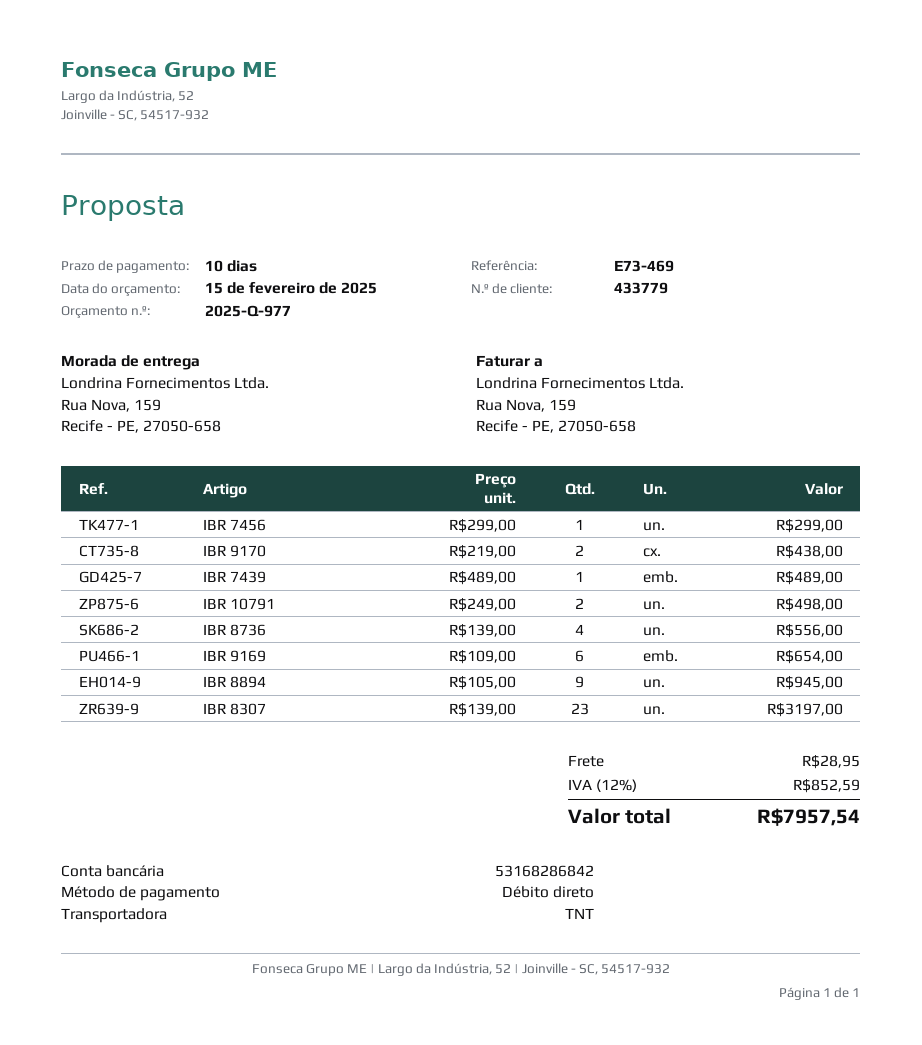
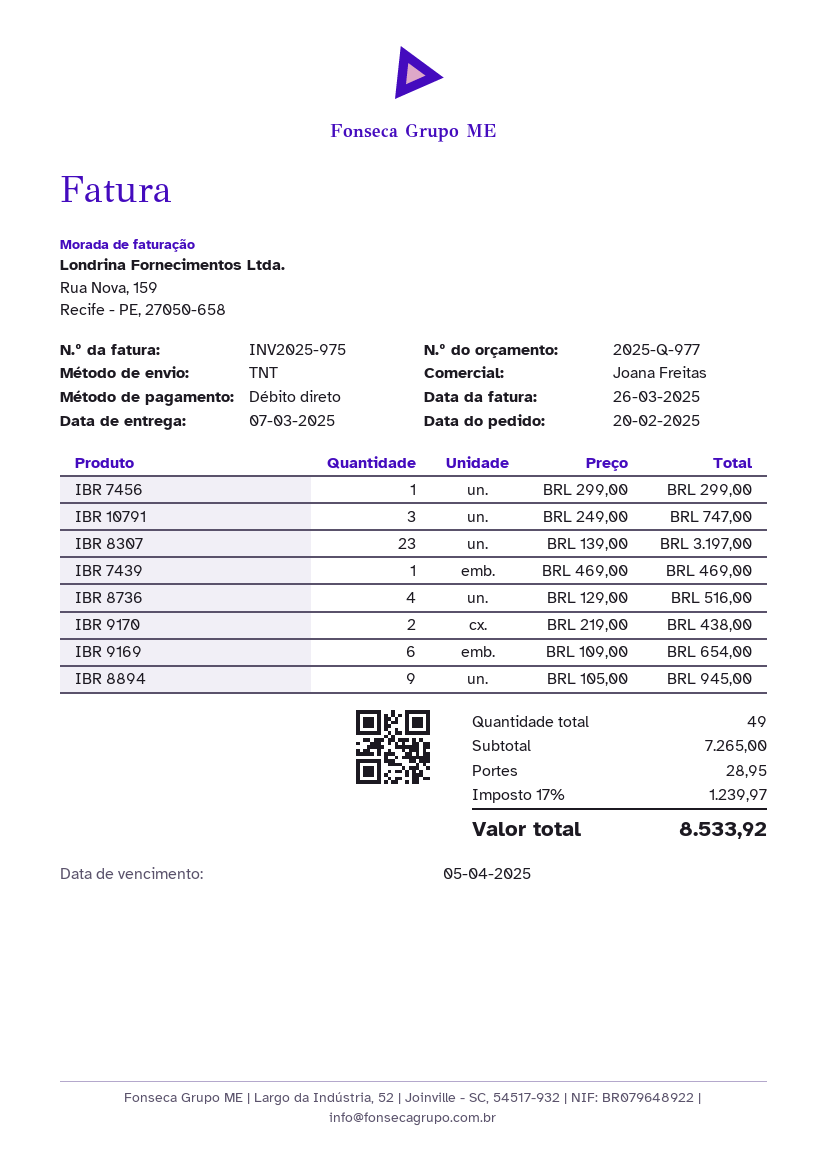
IBR 7439: 1 x 489.00 = 489.00 -> 1 x 469.00 = 469.00
IBR 10791: 2 x 249.00 = 498.00 -> 3 x 249.00 = 747.00
IBR 8736: 4 x 139.00 = 556.00 -> 4 x 129.00 = 516.00
tax: 12% = 852.59 -> 17% = 1239.97
total: 7957.54 -> 8533.92

